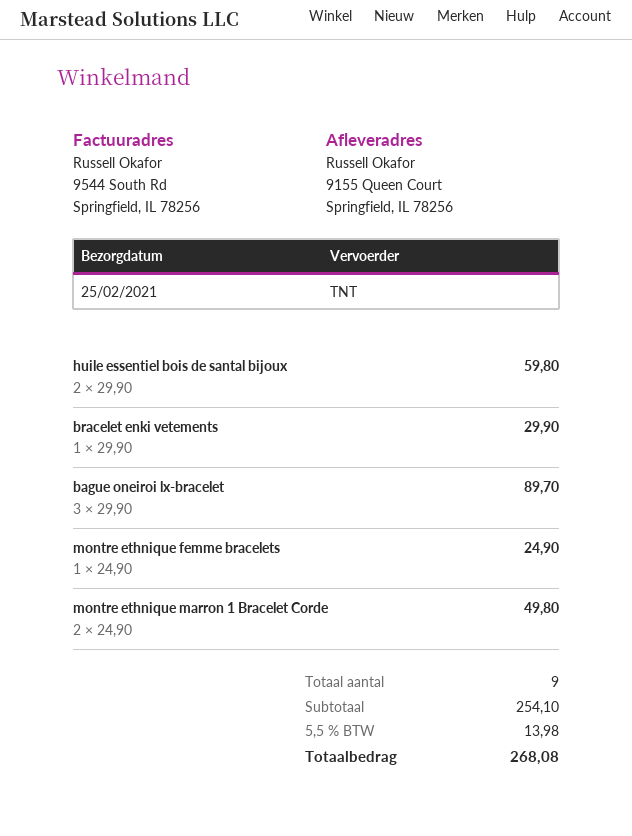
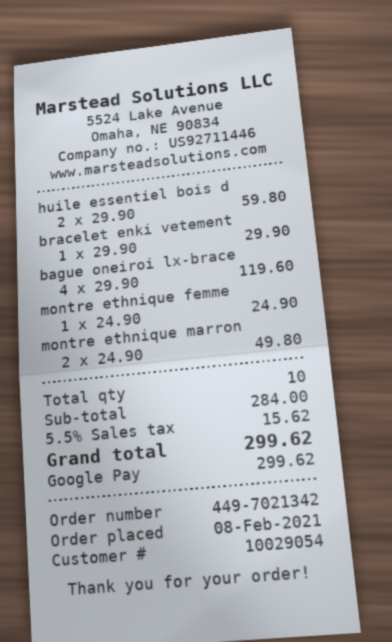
bague oneiroi lx-bracelet: 3 x 29.90 = 89.70 -> 4 x 29.90 = 119.60
total quantity: 9 -> 10
subtotal: 254.10 -> 284.00
tax: 5.5% = 13.98 -> 5.5% = 15.62
total: 268.08 -> 299.62

